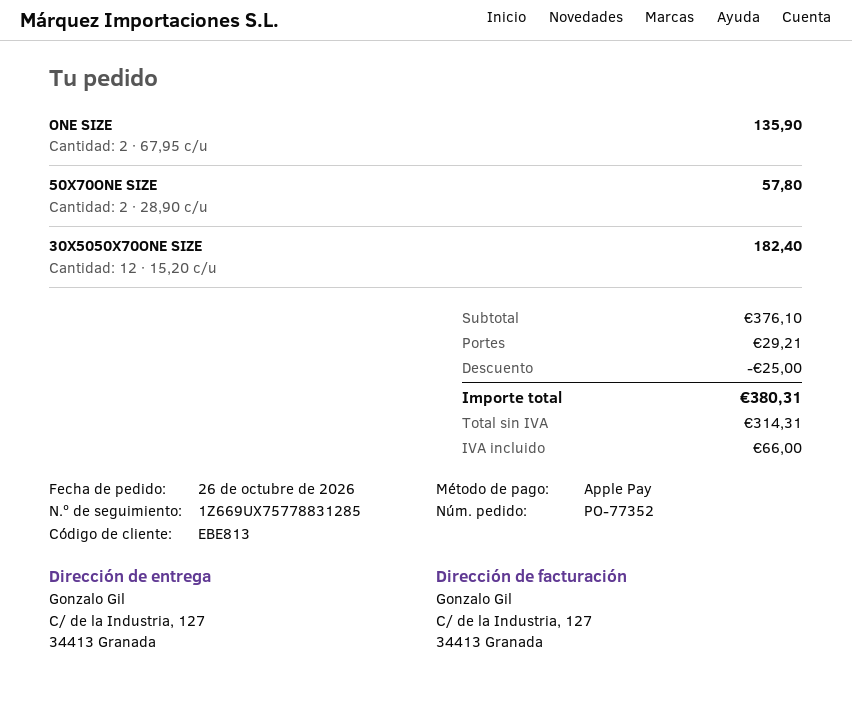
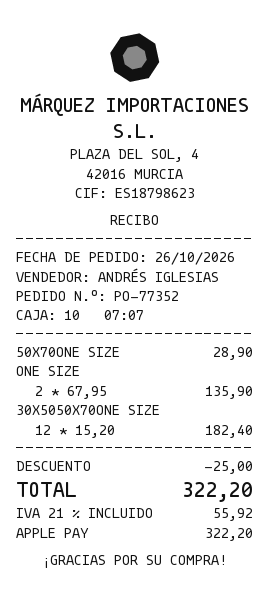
50X70ONE SIZE: 2 x 28.90 = 57.80 -> 1 x 28.90 = 28.90
shipping: 29.21 -> none
tax: 66.00 -> 55.92
total: 380.31 -> 322.20

